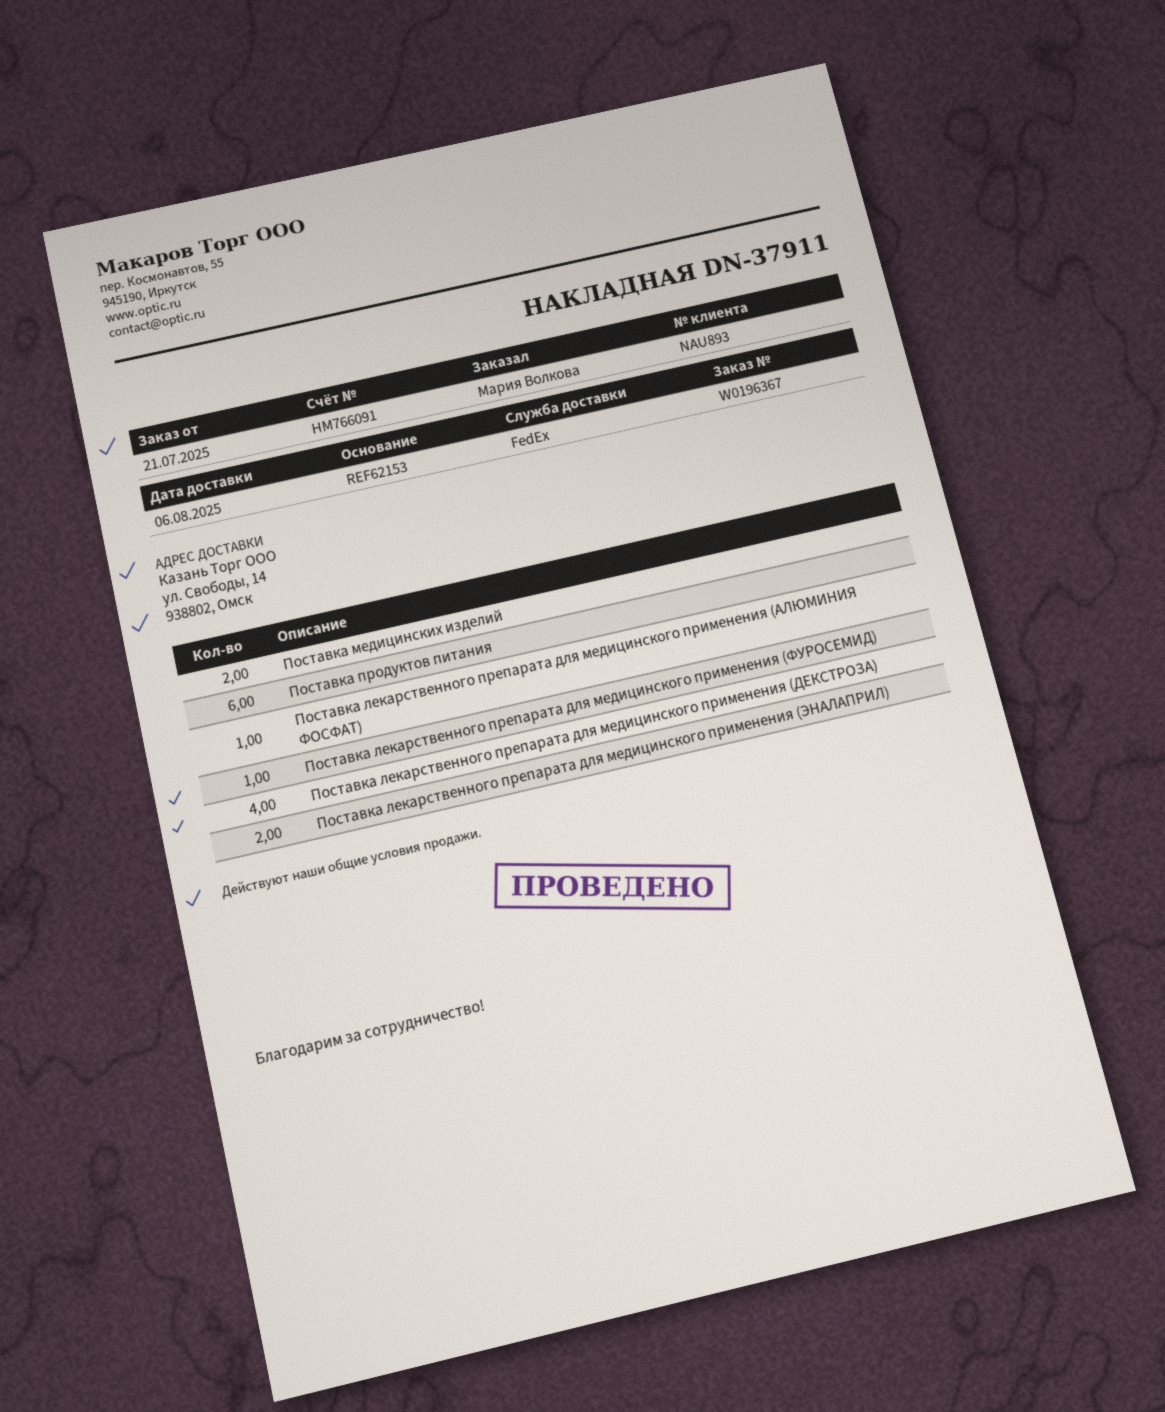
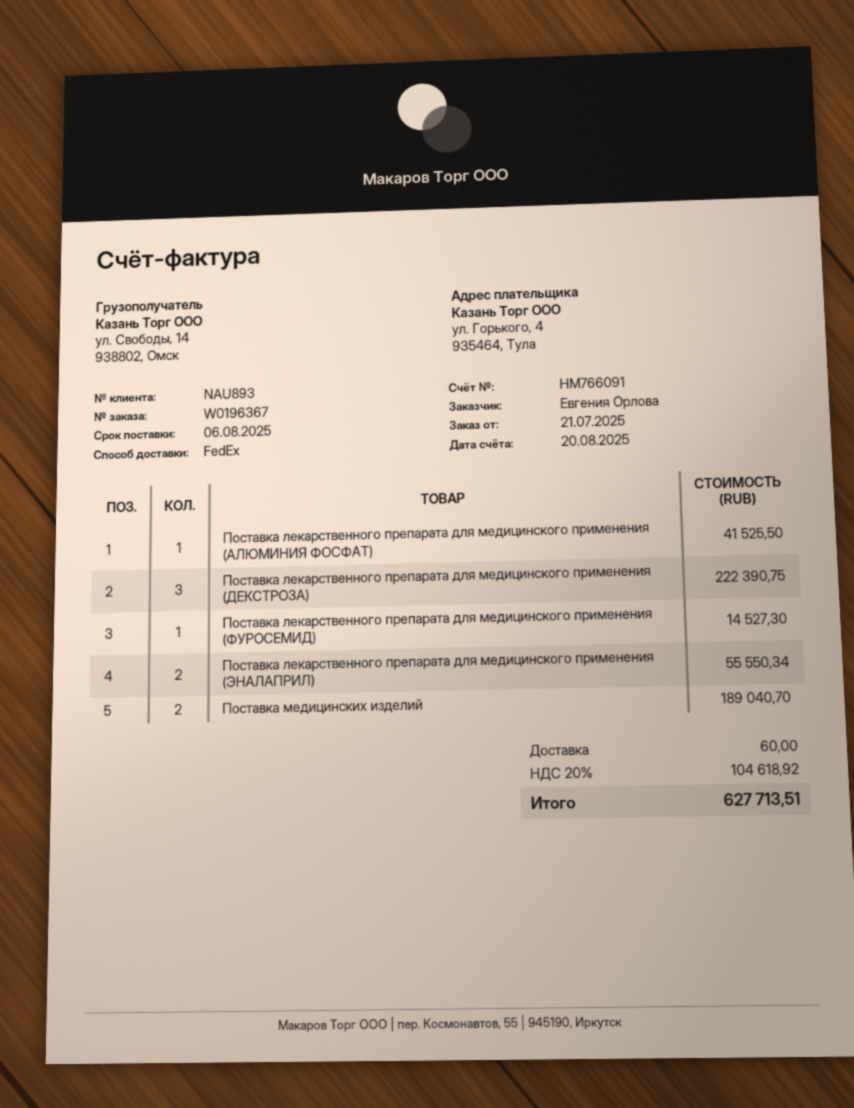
ordered by: Мария Волкова -> Евгения Орлова
Поставка продуктов питания: 6 -> none
Поставка лекарственного препарата для медицинского применения (ДЕКСТРОЗА): 4 -> 3

